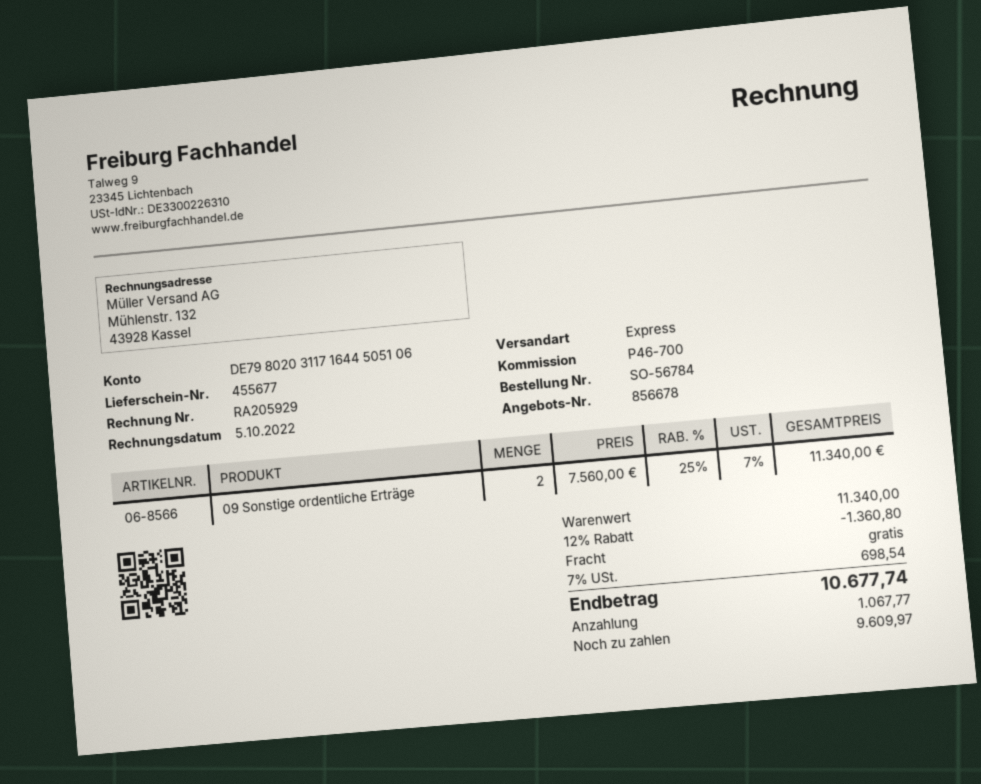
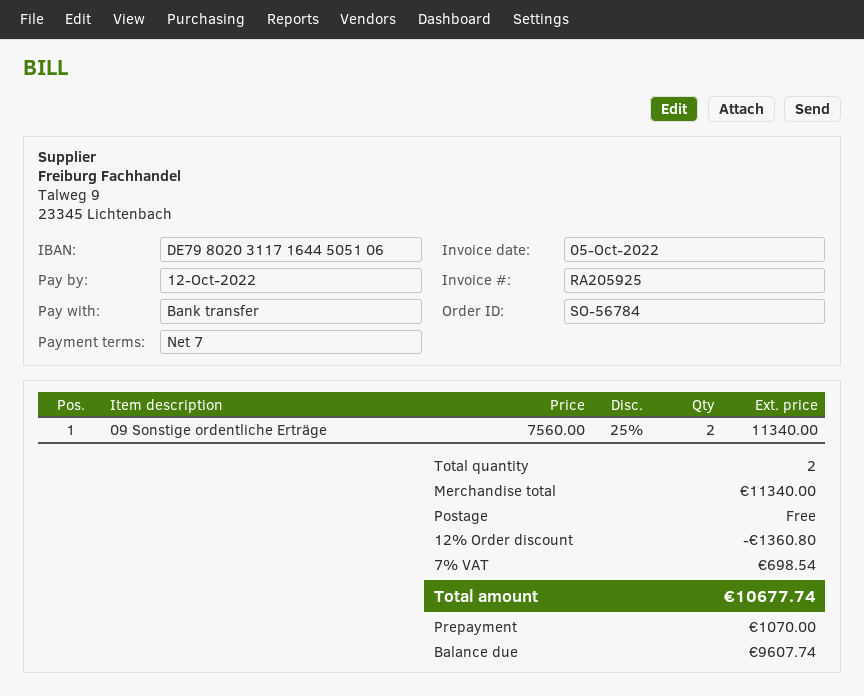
invoice number: RA205929 -> RA205925
deposit: 1067.77 -> 1070.00
balance: 9609.97 -> 9607.74

